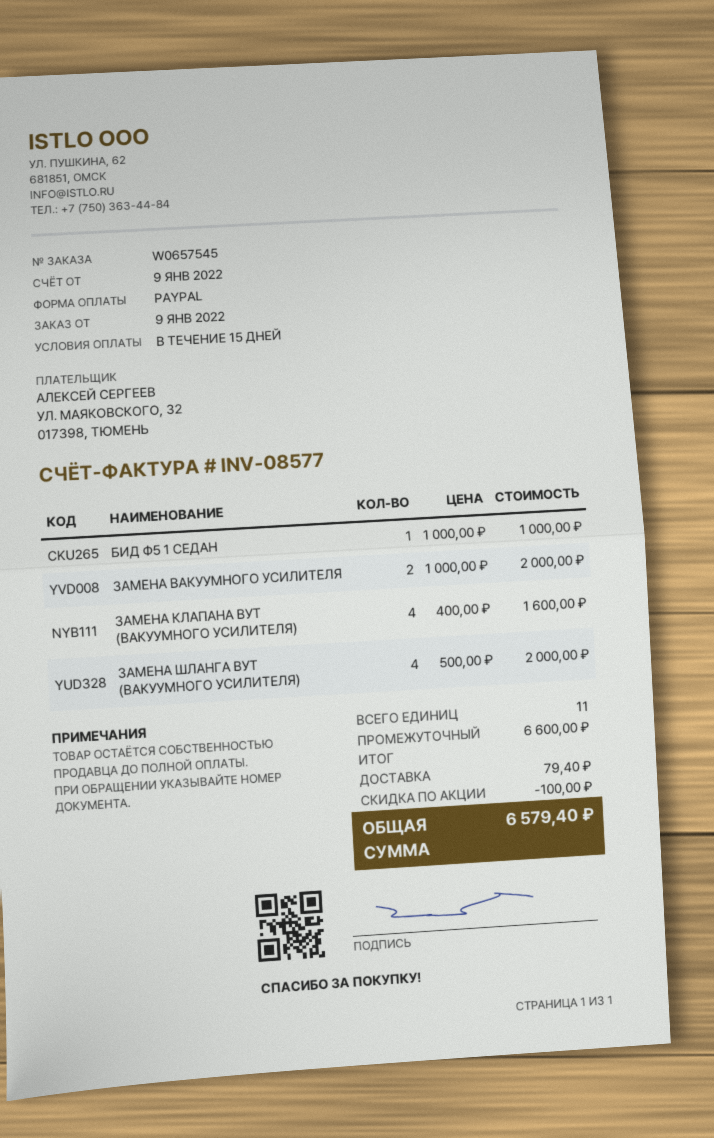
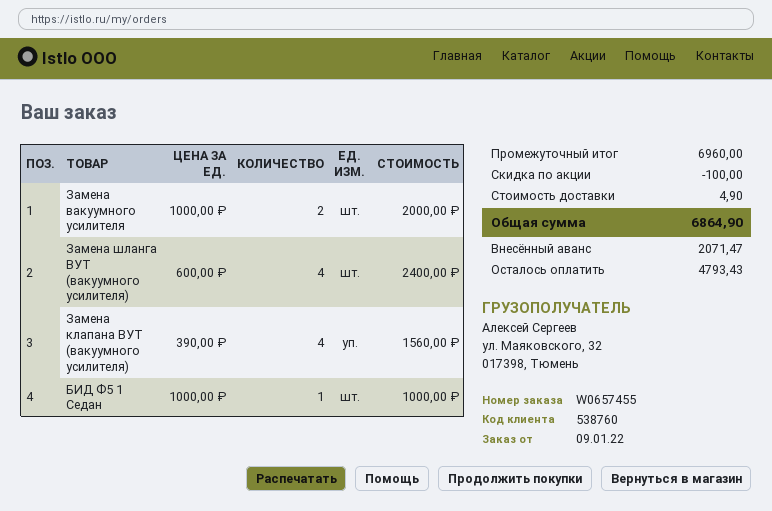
order number: W0657545 -> W0657455
ЗАМЕНА КЛАПАНА ВУТ (ВАКУУМНОГО УСИЛИТЕЛЯ): 4 x 400.00 = 1600.00 -> 4 x 390.00 = 1560.00
ЗАМЕНА ШЛАНГА ВУТ (ВАКУУМНОГО УСИЛИТЕЛЯ): 4 x 500.00 = 2000.00 -> 4 x 600.00 = 2400.00
subtotal: 6600.00 -> 6960.00
shipping: 79.40 -> 4.90
total: 6579.40 -> 6864.90

